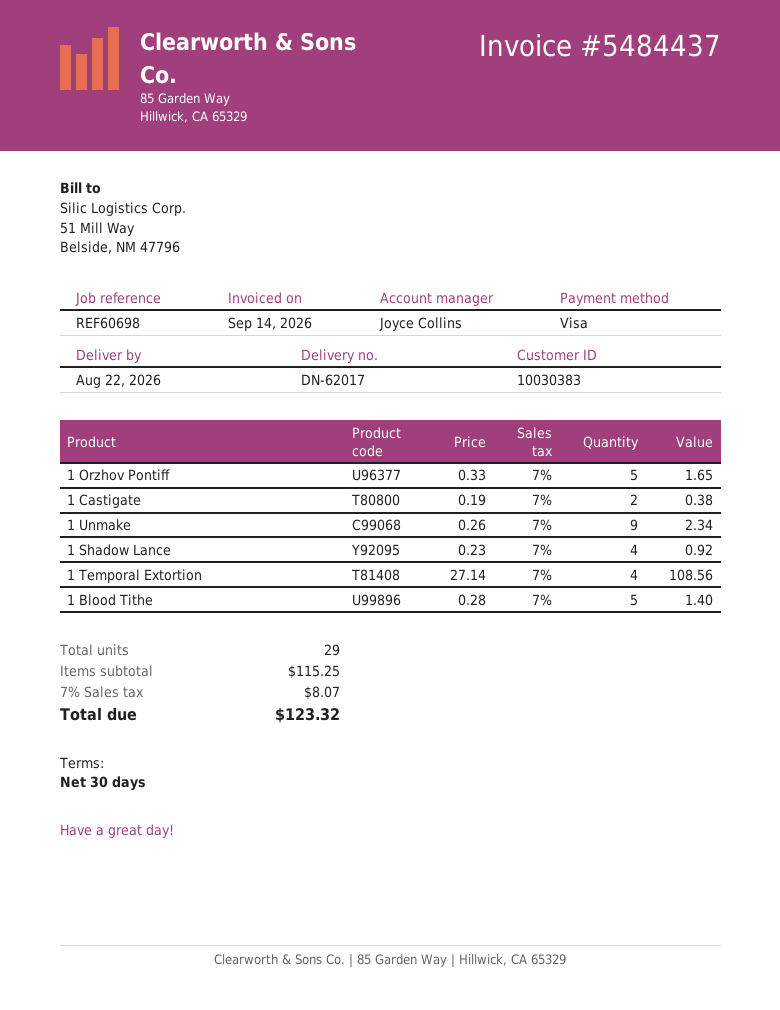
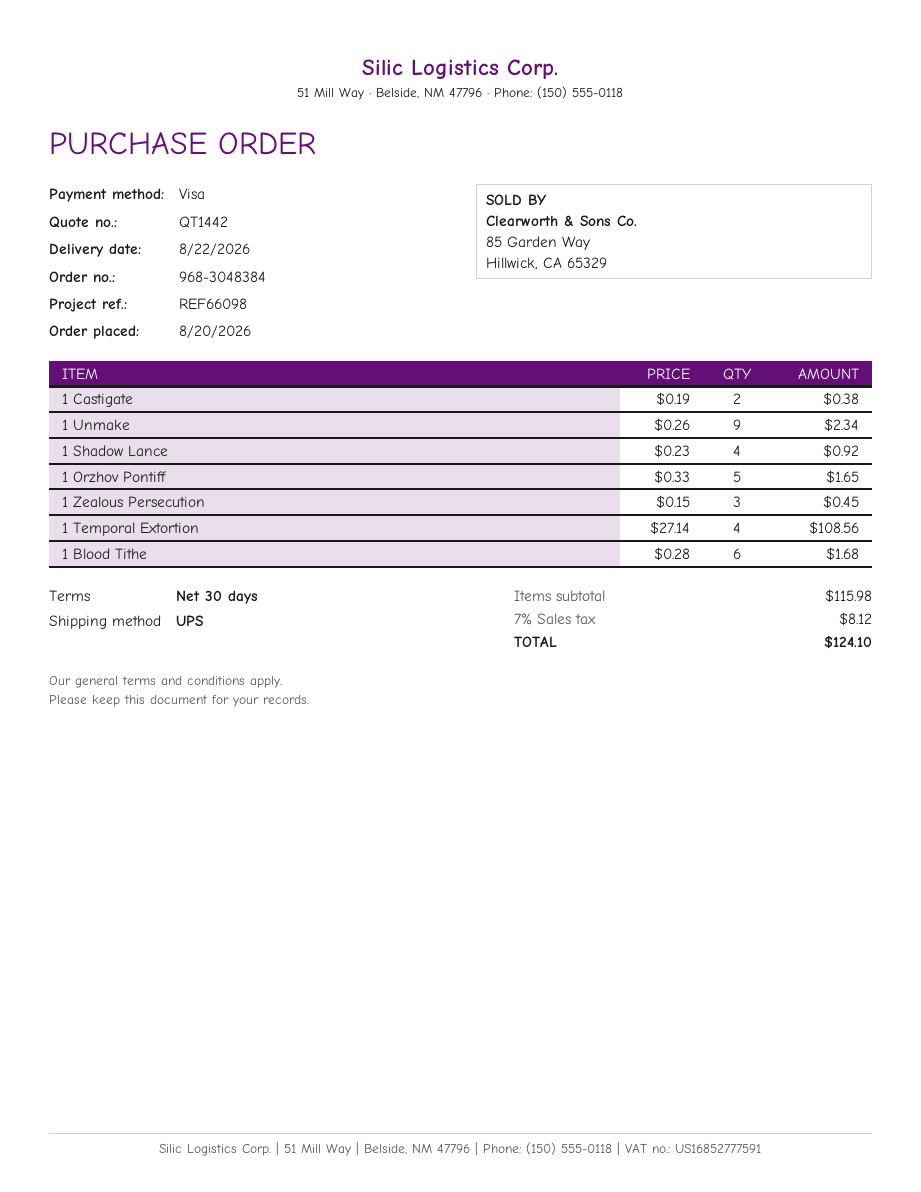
reference: REF60698 -> REF66098
1 Blood Tithe: 5 x 0.28 = 1.40 -> 6 x 0.28 = 1.68
1 Zealous Persecution: none -> 3 x 0.15 = 0.45
subtotal: 115.25 -> 115.98
tax: 7% = 8.07 -> 7% = 8.12
total: 123.32 -> 124.10

